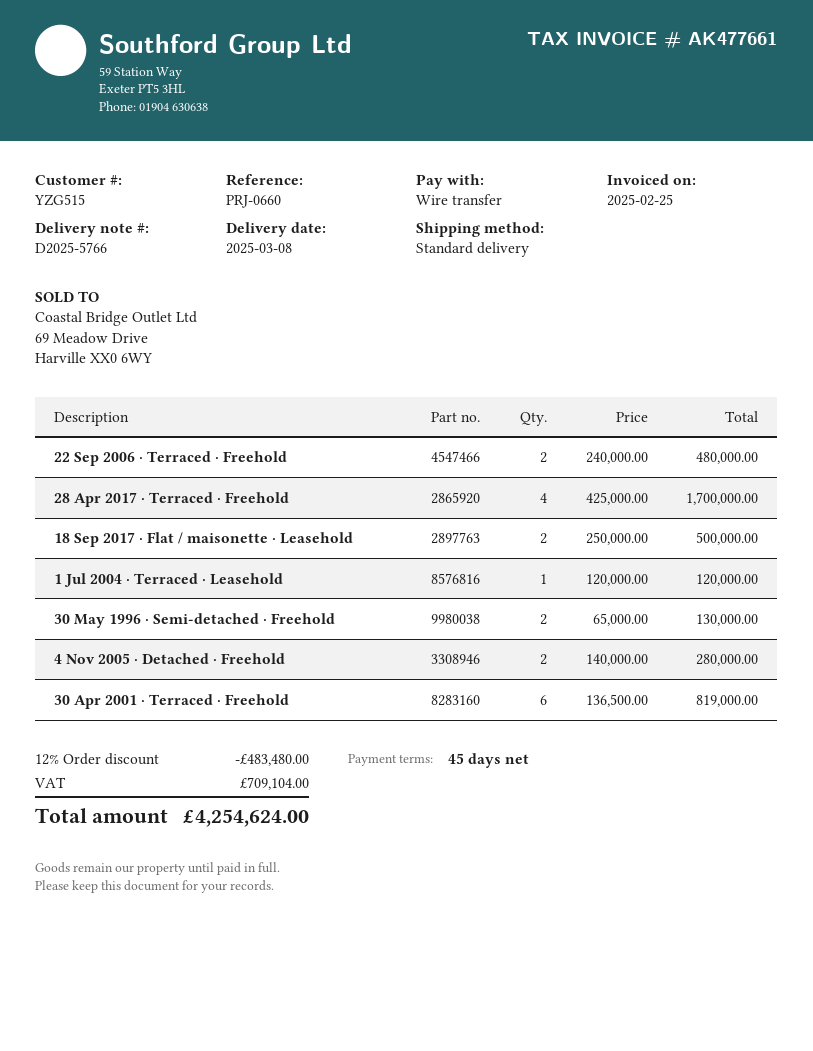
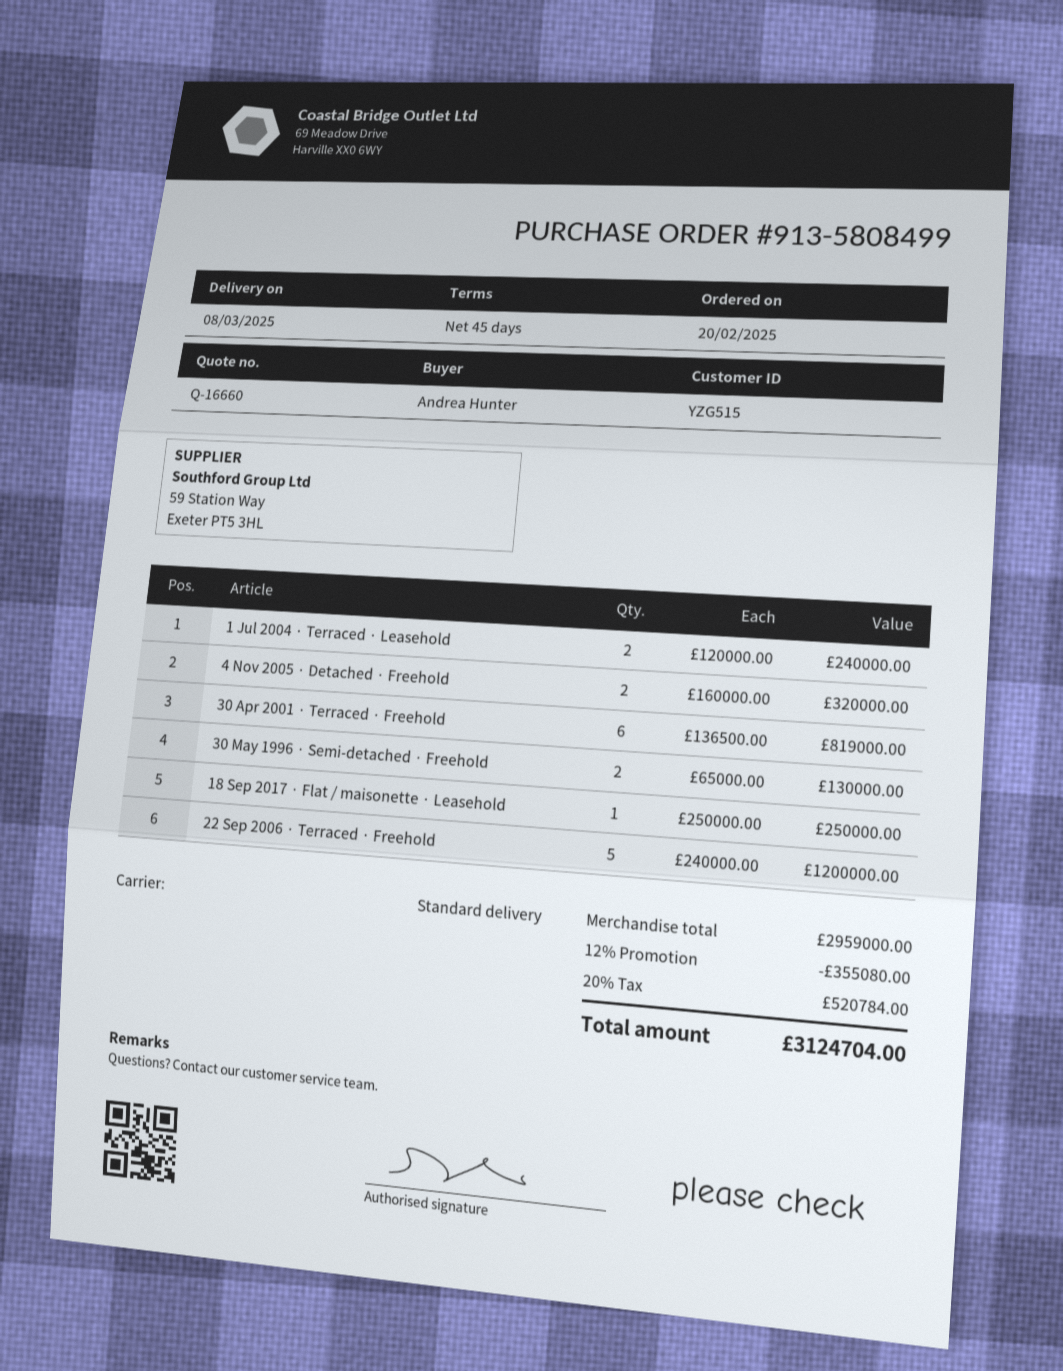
22 Sep 2006 · Terraced · Freehold: 2 x 240000.00 = 480000.00 -> 5 x 240000.00 = 1200000.00
28 Apr 2017 · Terraced · Freehold: 4 x 425000.00 = 1700000.00 -> none
18 Sep 2017 · Flat / maisonette · Leasehold: 2 x 250000.00 = 500000.00 -> 1 x 250000.00 = 250000.00
1 Jul 2004 · Terraced · Leasehold: 1 x 120000.00 = 120000.00 -> 2 x 120000.00 = 240000.00
4 Nov 2005 · Detached · Freehold: 2 x 140000.00 = 280000.00 -> 2 x 160000.00 = 320000.00
discount: 12% = 483480.00 -> 12% = 355080.00
tax: 709104.00 -> 520784.00
total: 4254624.00 -> 3124704.00

